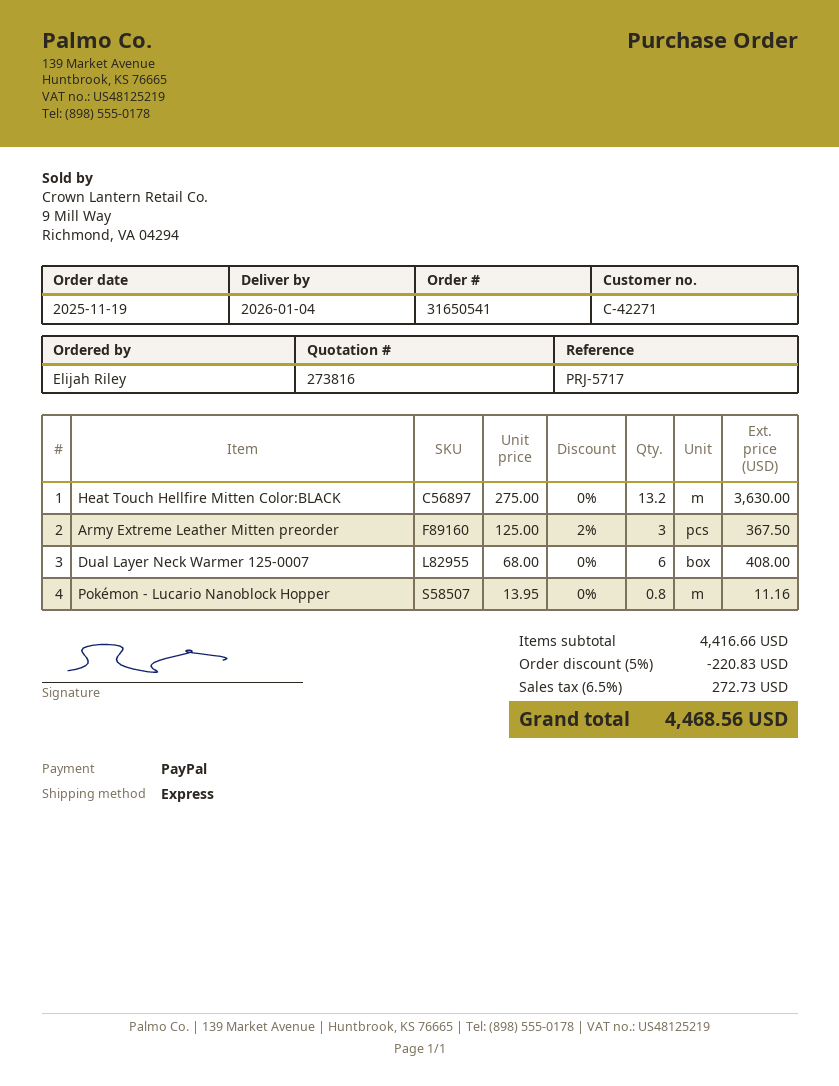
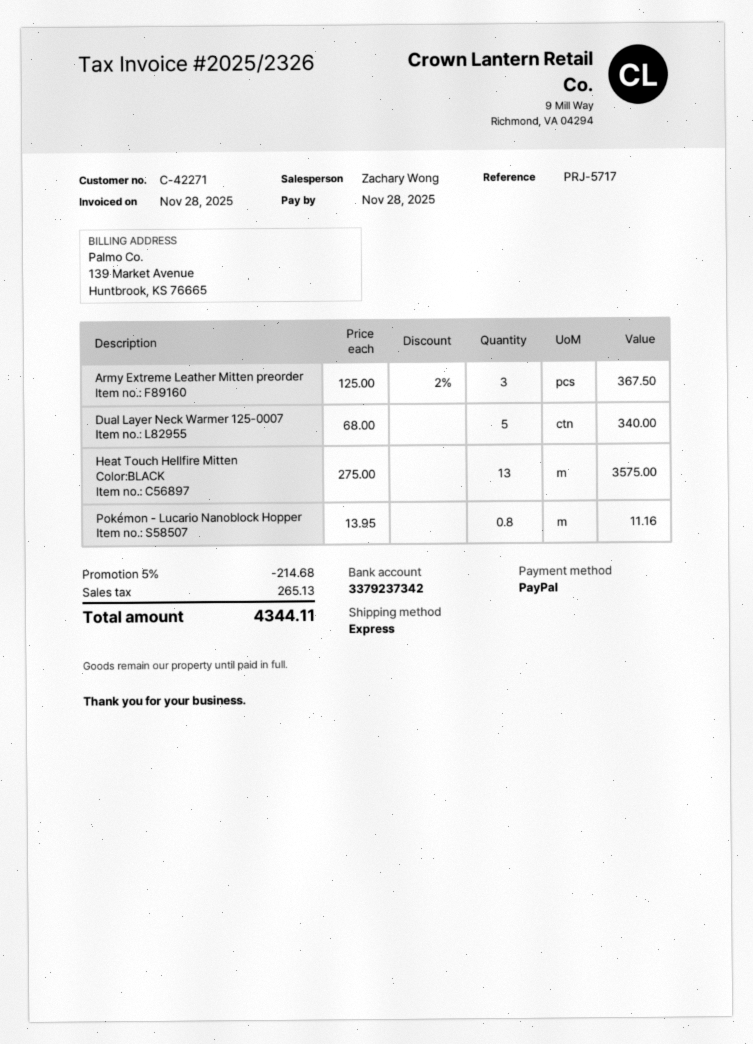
Heat Touch Hellfire Mitten Color:BLACK: 13.2 x 275.00 = 3630.00 -> 13 x 275.00 = 3575.00
Dual Layer Neck Warmer 125-0007: 6 x 68.00 = 408.00 -> 5 x 68.00 = 340.00
discount: 5% = 220.83 -> 5% = 214.68
tax: 272.73 -> 265.13
total: 4468.56 -> 4344.11

